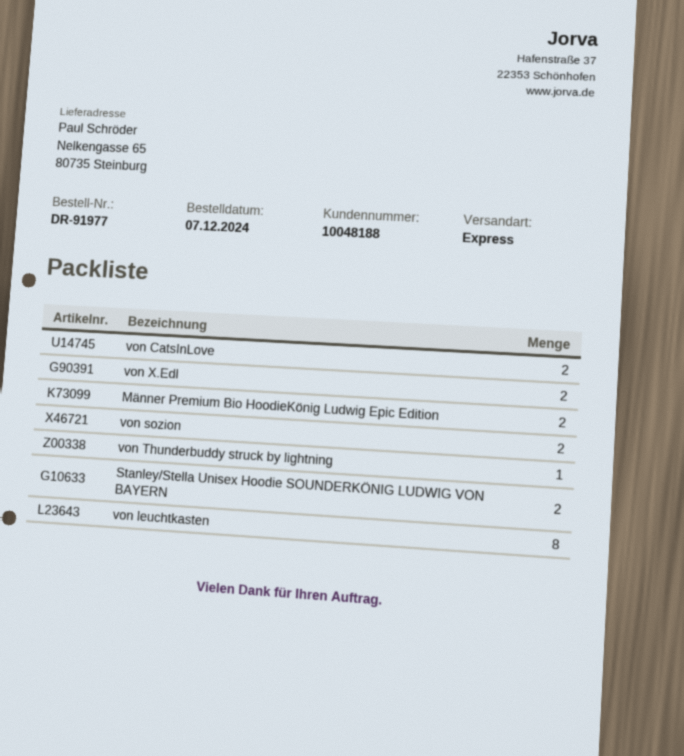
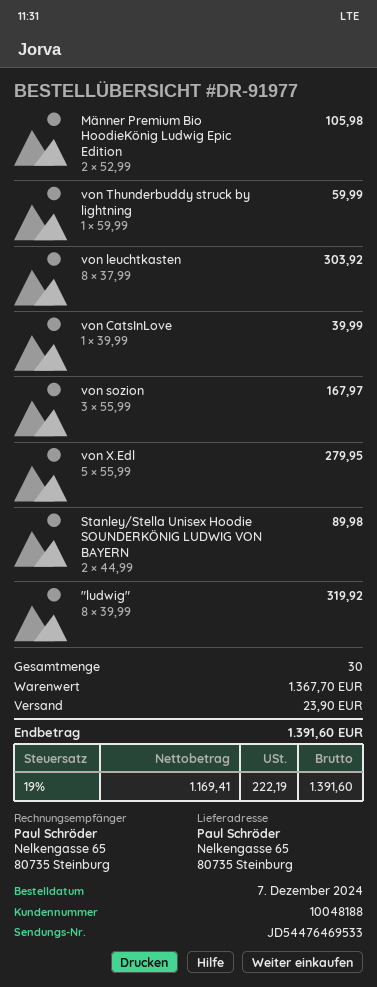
von CatsInLove: 2 -> 1
von X.Edl: 2 -> 5
von sozion: 2 -> 3
"ludwig": none -> 8

